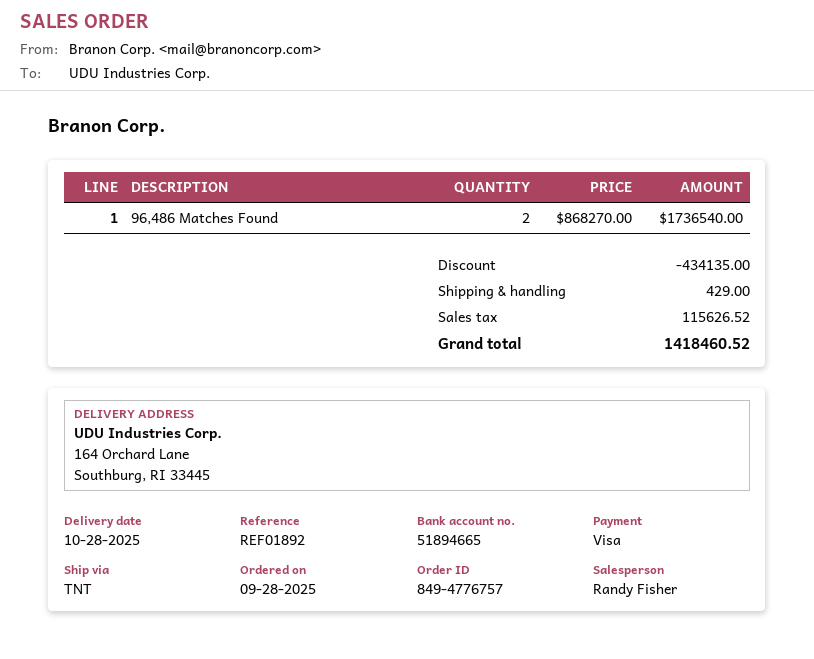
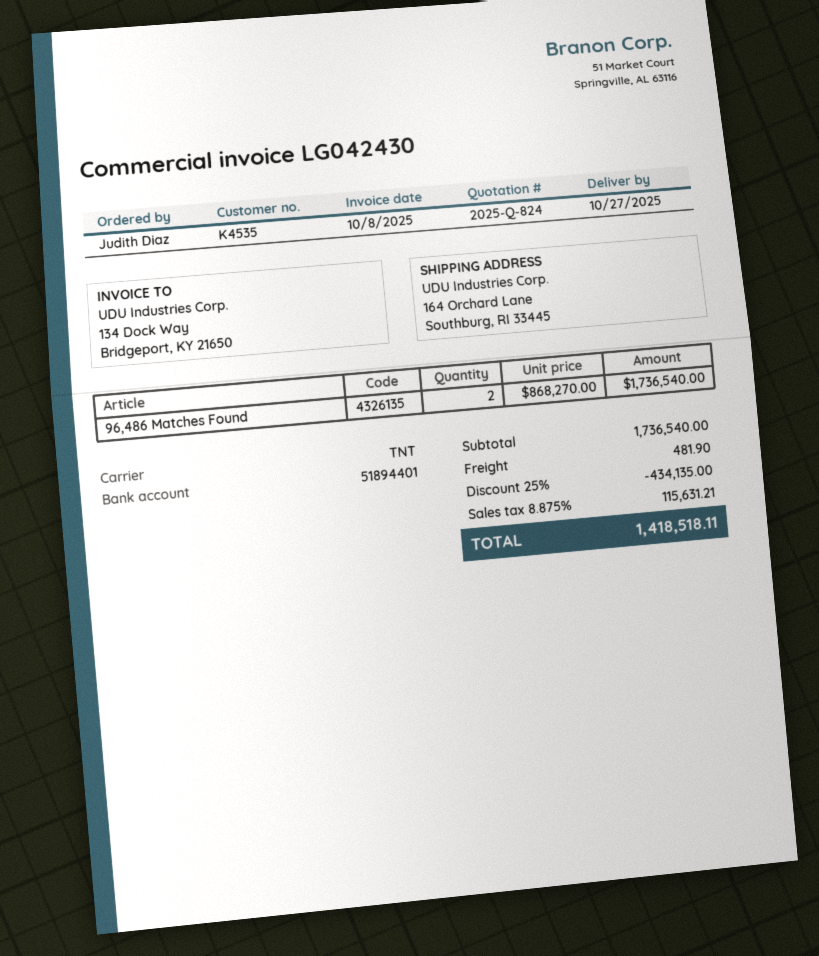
delivery date: 2025-10-28 -> 2025-10-27
bank account: 51894665 -> 51894401
shipping: 429.00 -> 481.90
tax: 115626.52 -> 115631.21
total: 1418460.52 -> 1418518.11

